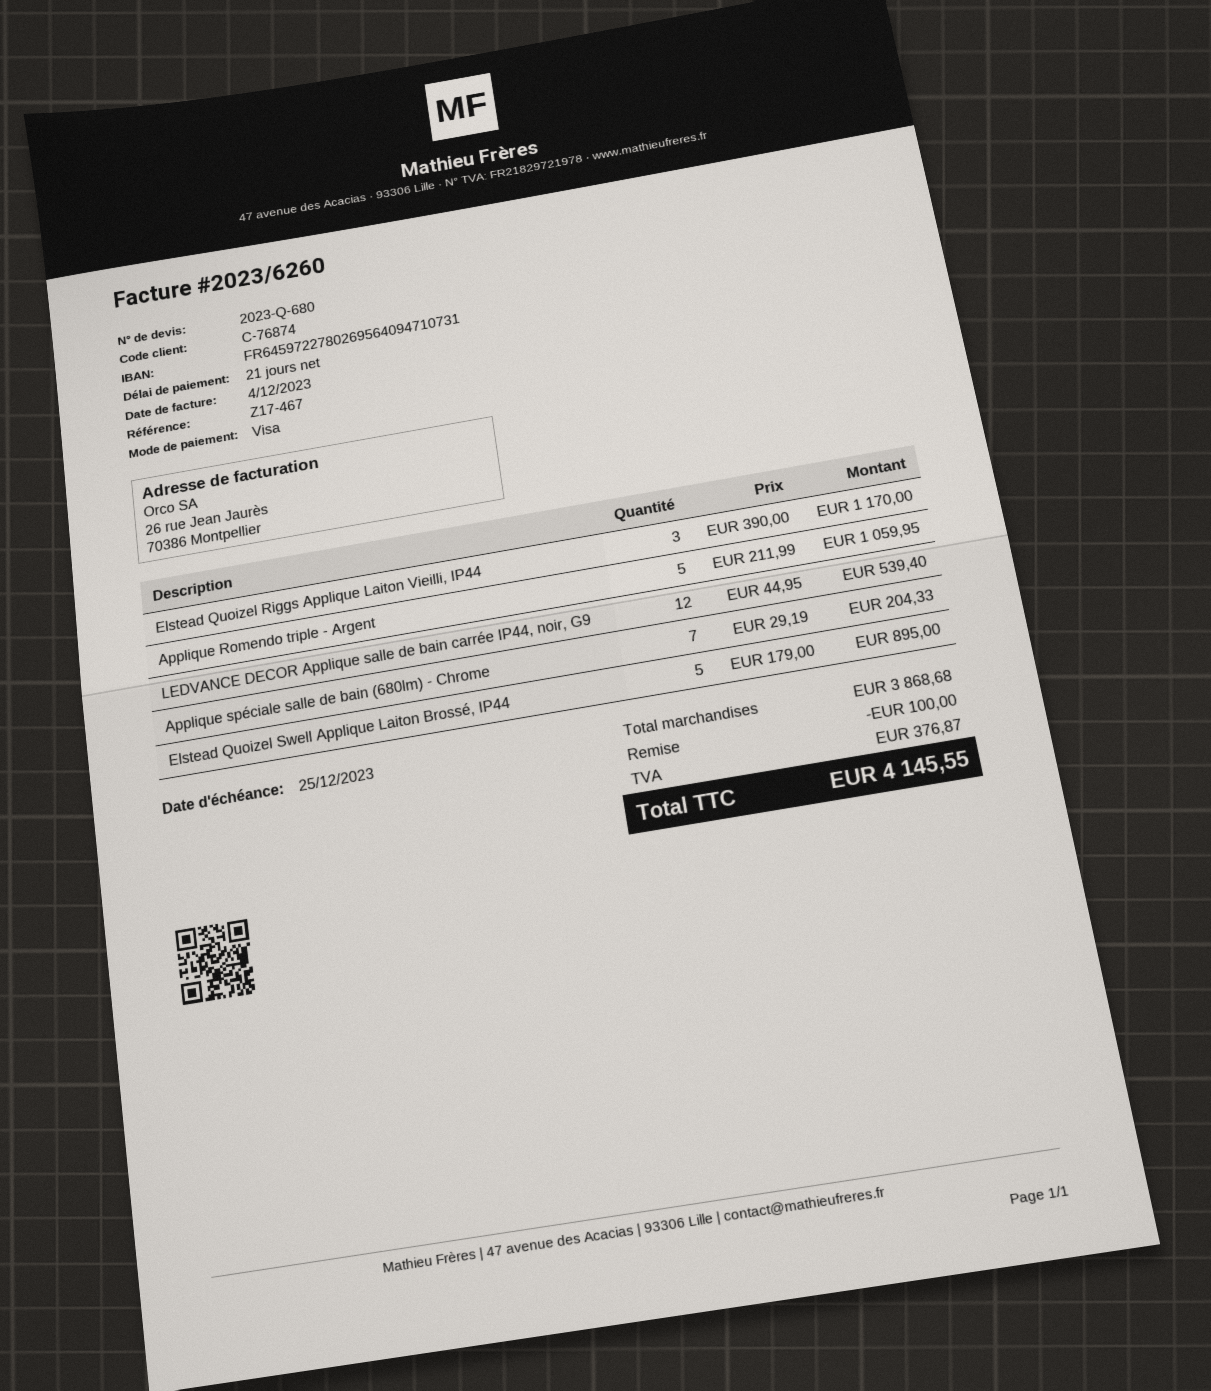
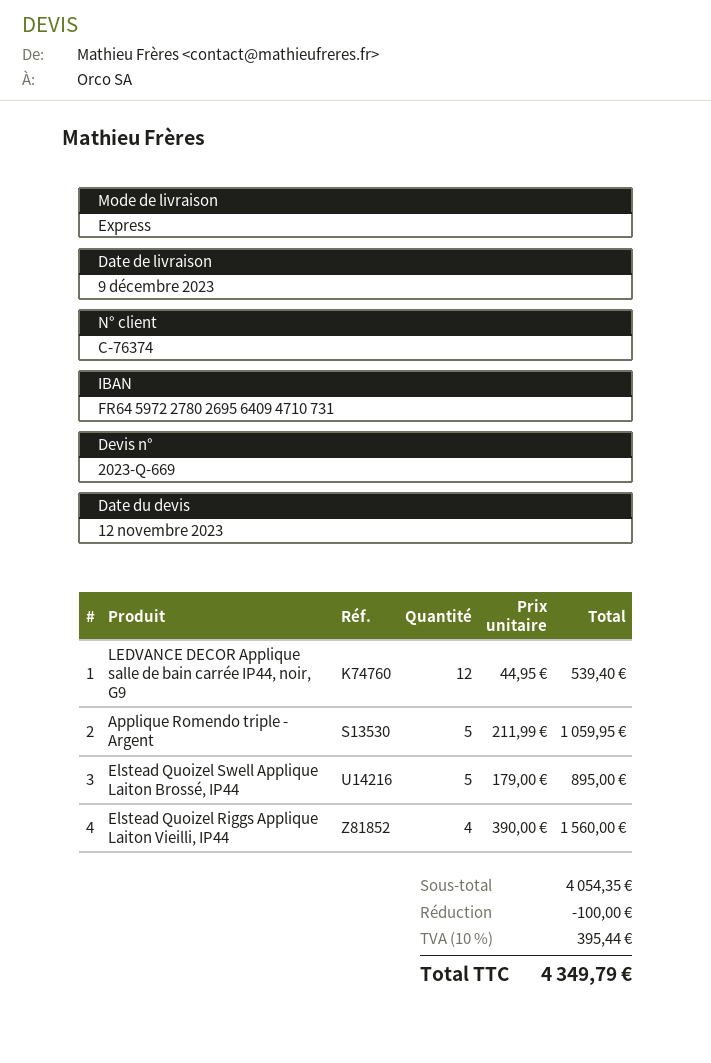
quote number: 2023-Q-680 -> 2023-Q-669
customer number: C-76874 -> C-76374
Elstead Quoizel Riggs Applique Laiton Vieilli, IP44: 3 x 390.00 = 1170.00 -> 4 x 390.00 = 1560.00
Applique spéciale salle de bain (680lm) - Chrome: 7 x 29.19 = 204.33 -> none
subtotal: 3868.68 -> 4054.35
tax: 376.87 -> 395.44
total: 4145.55 -> 4349.79

